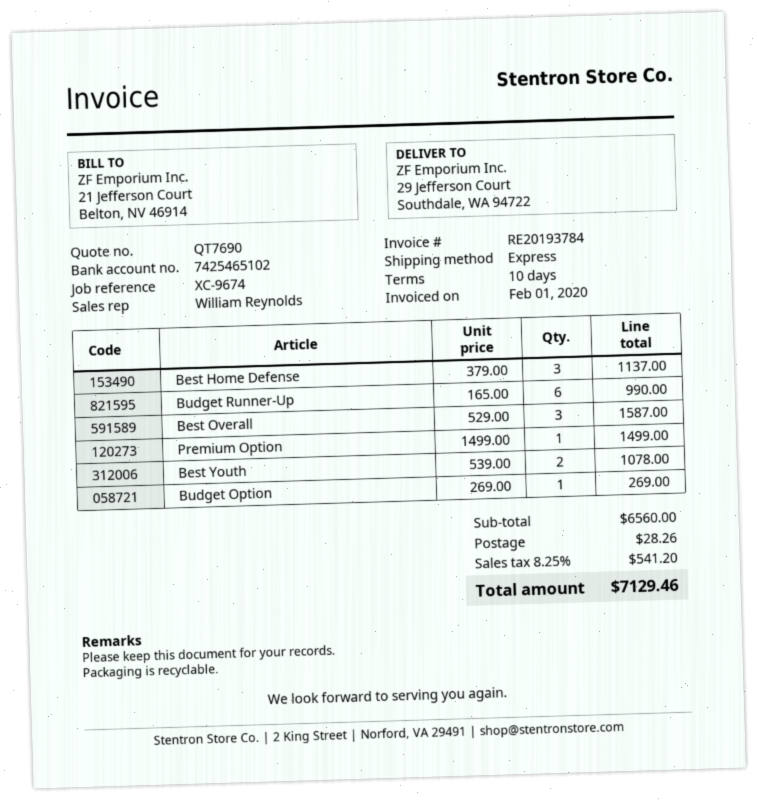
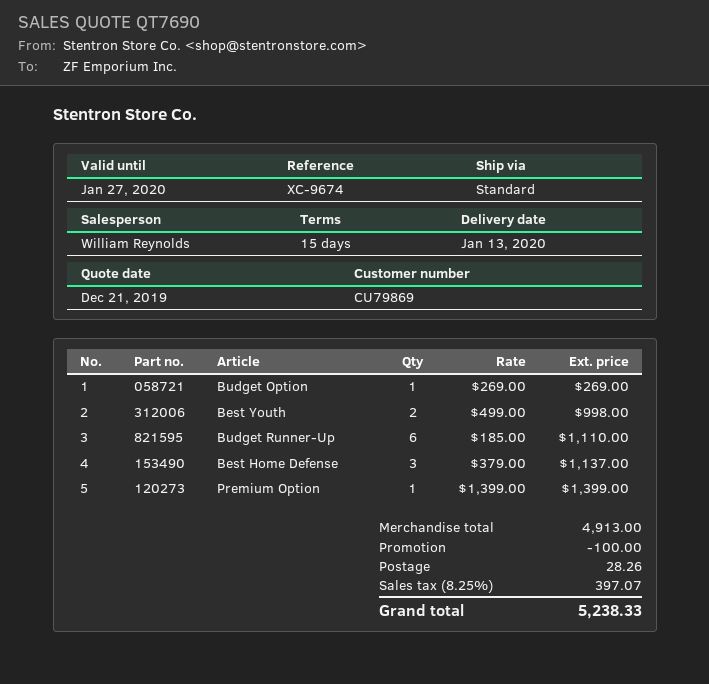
payment terms: 10 days -> 15 days
shipping method: express -> standard
Budget Runner-Up: 6 x 165.00 = 990.00 -> 6 x 185.00 = 1110.00
Best Overall: 3 x 529.00 = 1587.00 -> none
Premium Option: 1 x 1499.00 = 1499.00 -> 1 x 1399.00 = 1399.00
Best Youth: 2 x 539.00 = 1078.00 -> 2 x 499.00 = 998.00
subtotal: 6560.00 -> 4913.00
discount: none -> 100.00
tax: 8.25% = 541.20 -> 8.25% = 397.07
total: 7129.46 -> 5238.33

